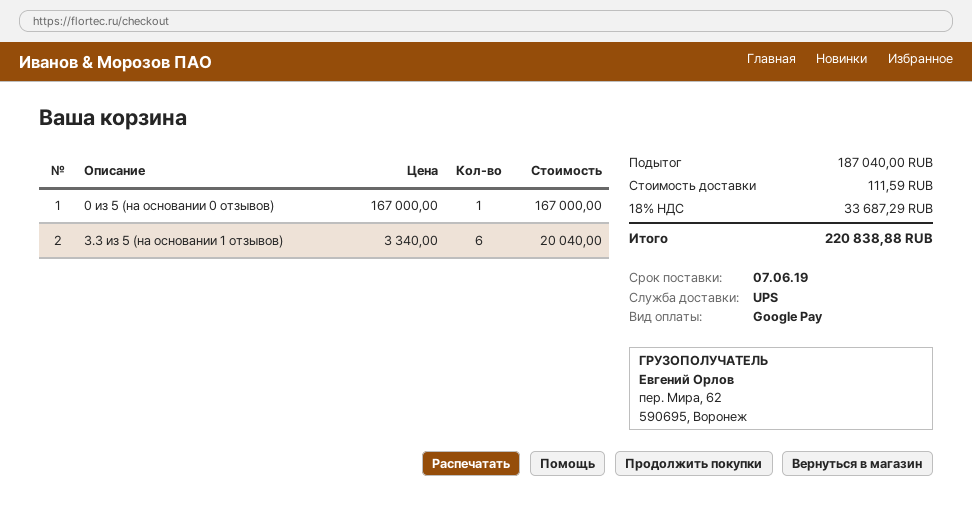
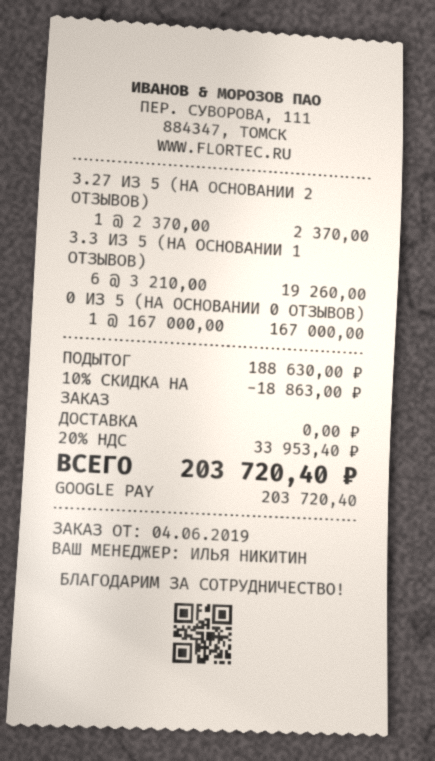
3.3 из 5 (на основании 1 отзывов): 6 x 3340.00 = 20040.00 -> 6 x 3210.00 = 19260.00
3.27 ИЗ 5 (НА ОСНОВАНИИ 2 ОТЗЫВОВ): none -> 1 x 2370.00 = 2370.00
subtotal: 187040.00 -> 188630.00
discount: none -> 10% = 18863.00
shipping: 111.59 -> 0.00
tax: 18% = 33687.29 -> 20% = 33953.40
total: 220838.88 -> 203720.40

